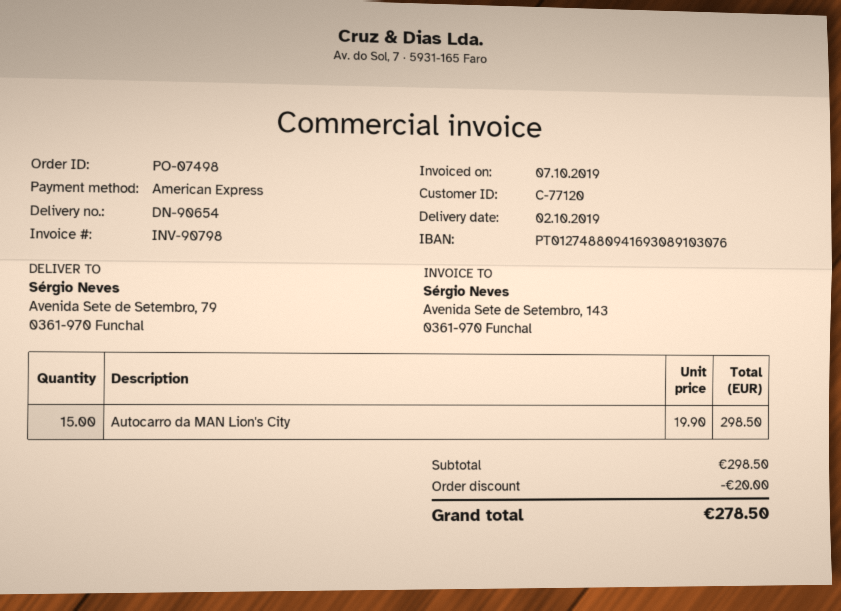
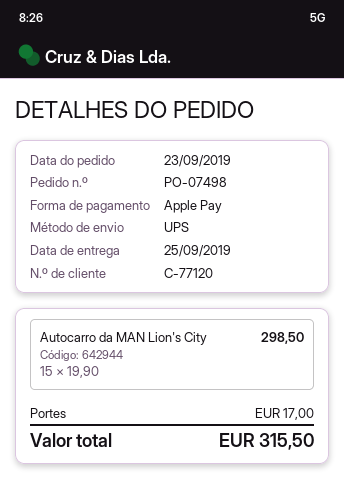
delivery date: 2019-10-02 -> 2019-09-25
payment method: American Express -> Apple Pay
discount: 20.00 -> none
shipping: none -> 17.00
total: 278.50 -> 315.50

